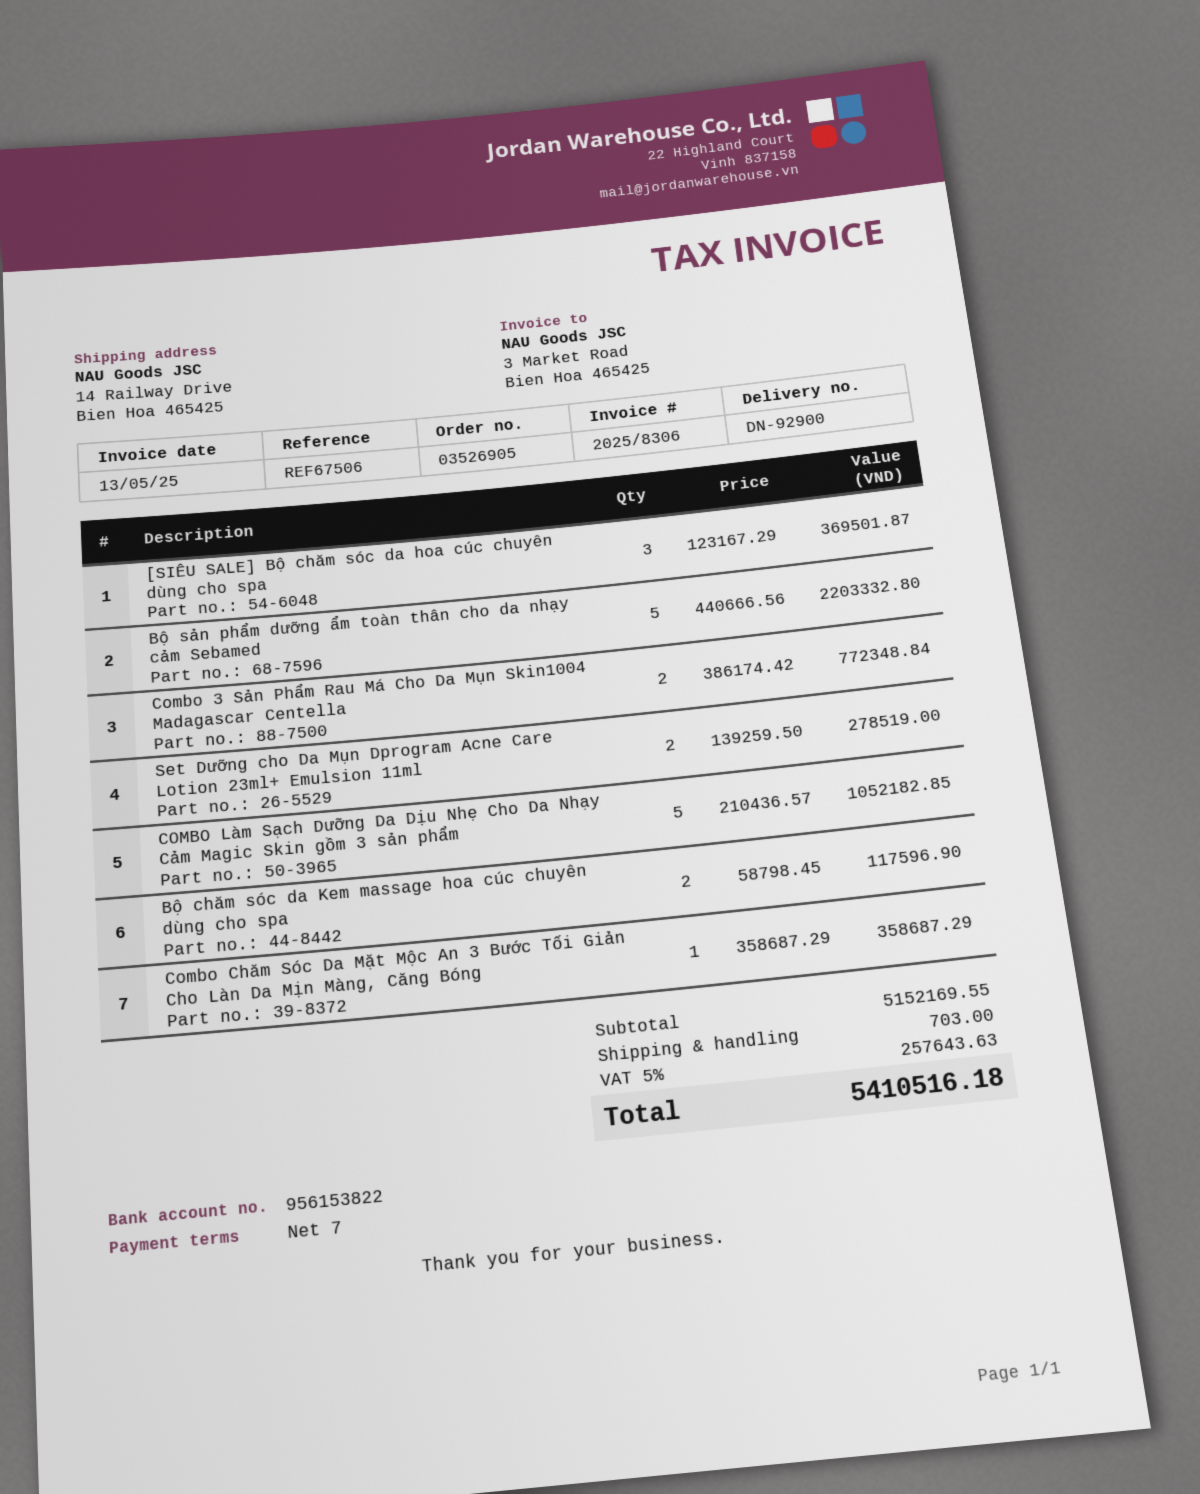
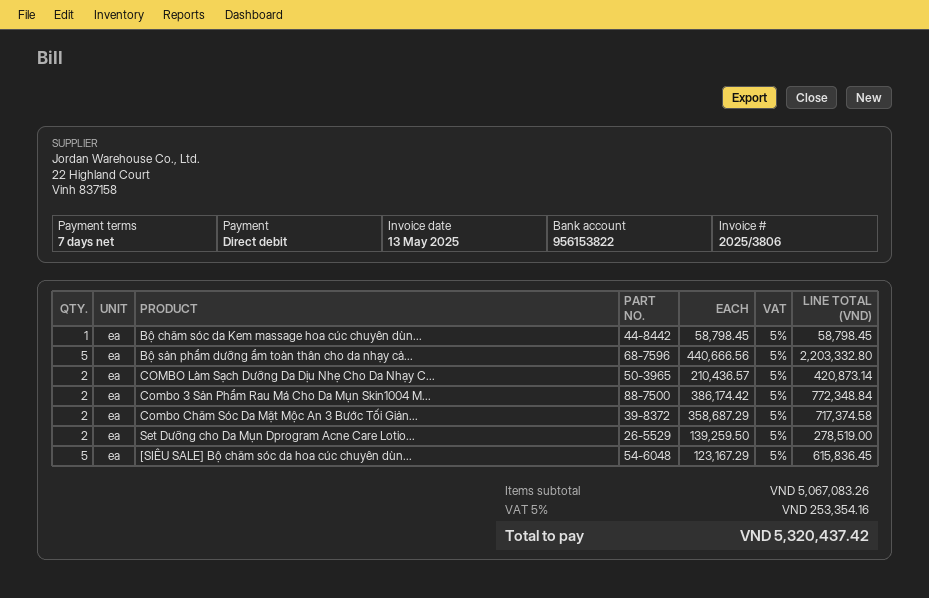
invoice number: 2025/8306 -> 2025/3806
[SIÊU SALE] Bộ chăm sóc da hoa cúc chuyên dùng cho spa: 3 x 123167.29 = 369501.87 -> 5 x 123167.29 = 615836.45
COMBO Làm Sạch Dưỡng Da Dịu Nhẹ Cho Da Nhạy Cảm Magic Skin gồm 3 sản phẩm: 5 x 210436.57 = 1052182.85 -> 2 x 210436.57 = 420873.14
Bộ chăm sóc da Kem massage hoa cúc chuyên dùng cho spa: 2 x 58798.45 = 117596.90 -> 1 x 58798.45 = 58798.45
Combo Chăm Sóc Da Mặt Mộc An 3 Bước Tối Giản Cho Làn Da Mịn Màng, Căng Bóng: 1 x 358687.29 = 358687.29 -> 2 x 358687.29 = 717374.58
subtotal: 5152169.55 -> 5067083.26
shipping: 703.00 -> none
tax: 5% = 257643.63 -> 5% = 253354.16
total: 5410516.18 -> 5320437.42

